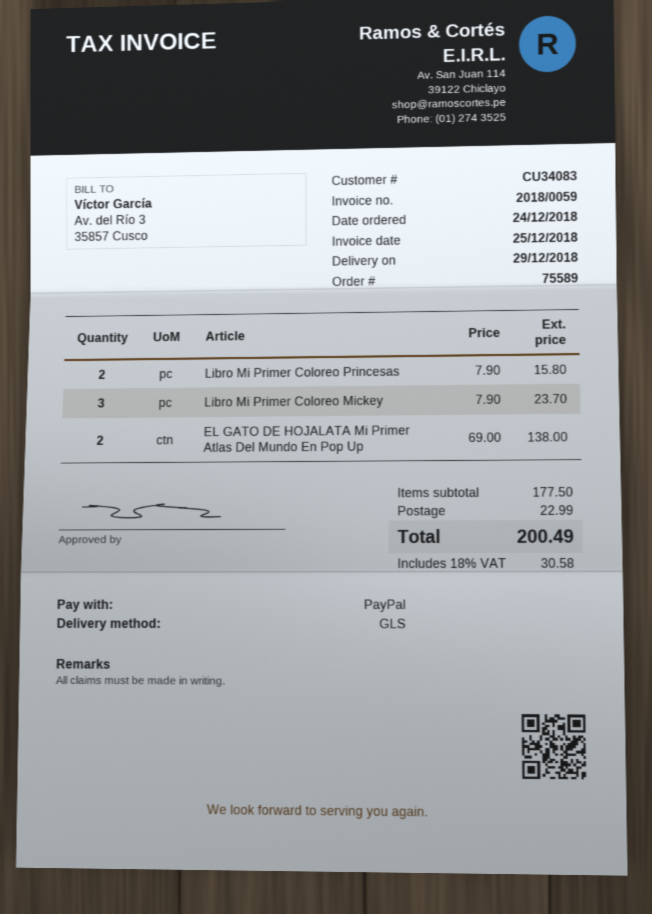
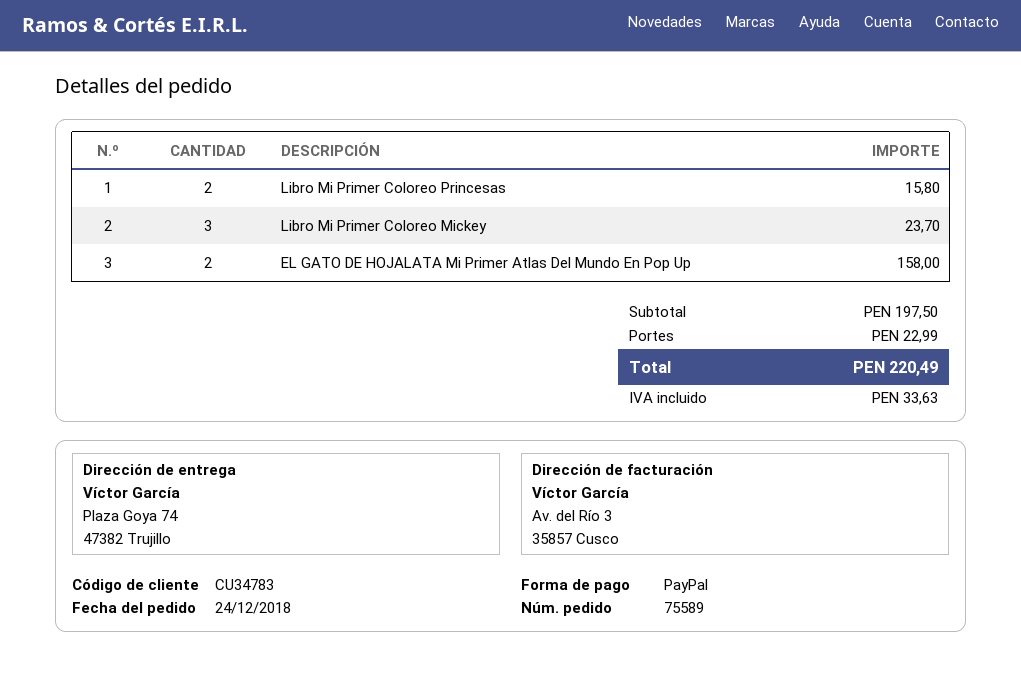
customer number: CU34083 -> CU34783
EL GATO DE HOJALATA Mi Primer Atlas Del Mundo En Pop Up: 2 for 138.00 -> 2 for 158.00
subtotal: 177.50 -> 197.50
tax: 30.58 -> 33.63
total: 200.49 -> 220.49

